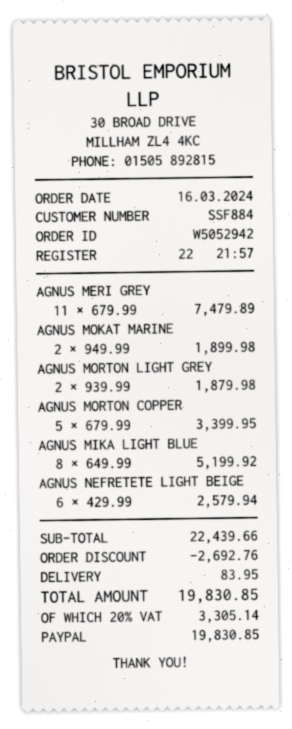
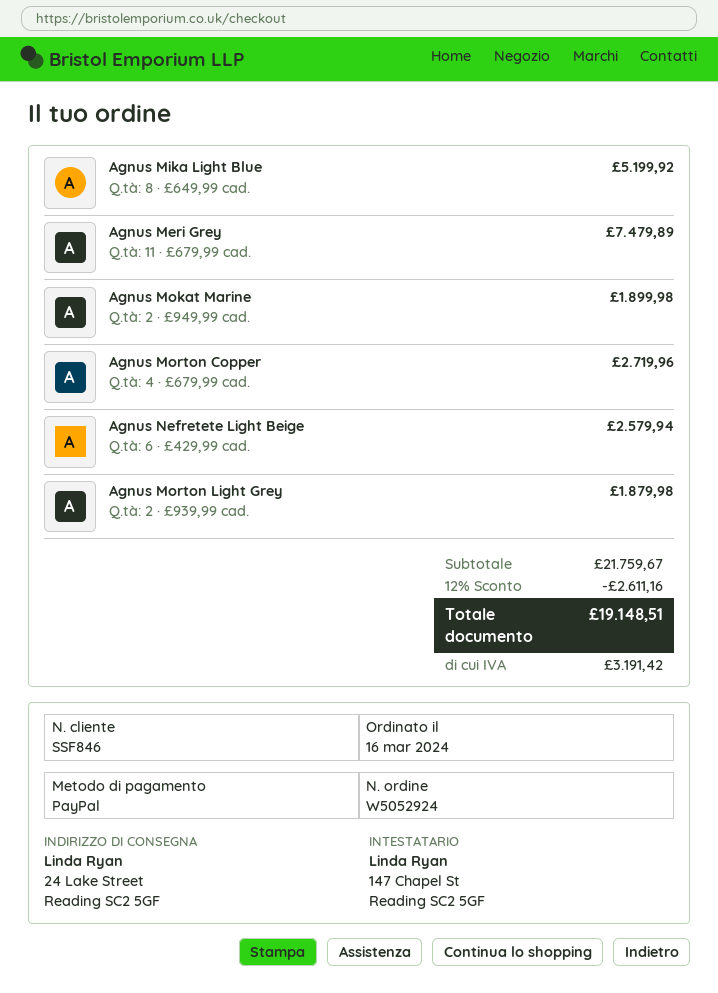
order number: W5052942 -> W5052924
customer number: SSF884 -> SSF846
AGNUS MORTON COPPER: 5 x 679.99 = 3399.95 -> 4 x 679.99 = 2719.96
subtotal: 22439.66 -> 21759.67
discount: 2692.76 -> 2611.16
shipping: 83.95 -> none
tax: 3305.14 -> 3191.42
total: 19830.85 -> 19148.51

